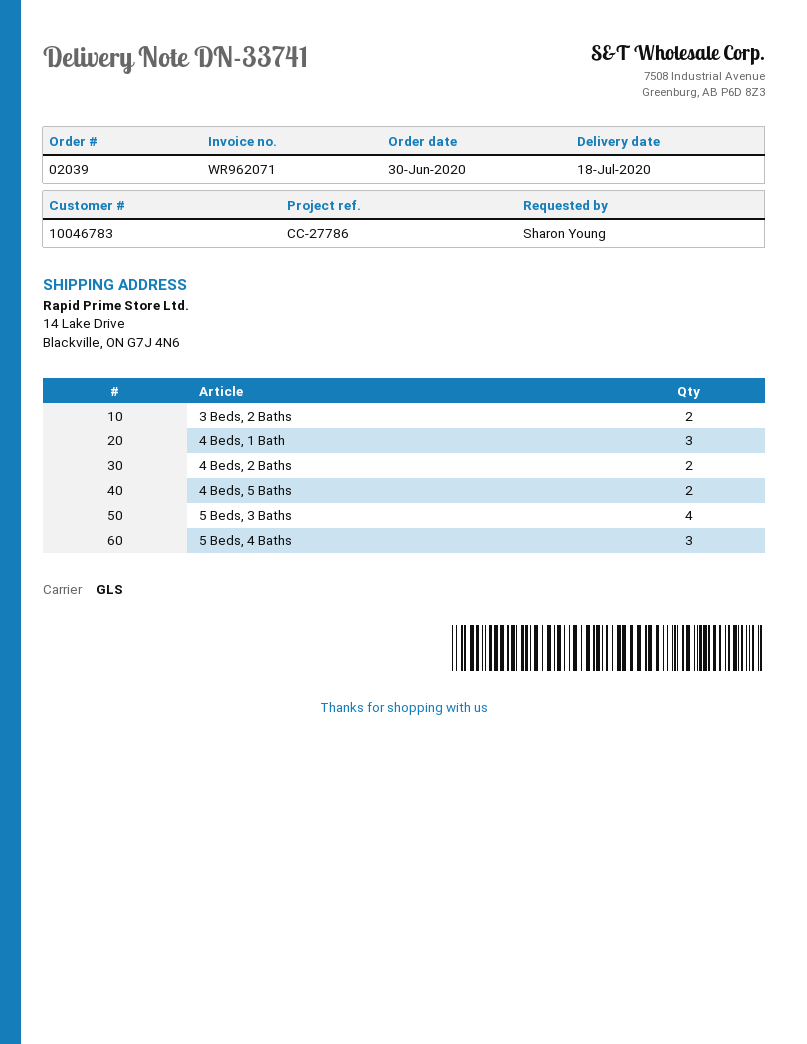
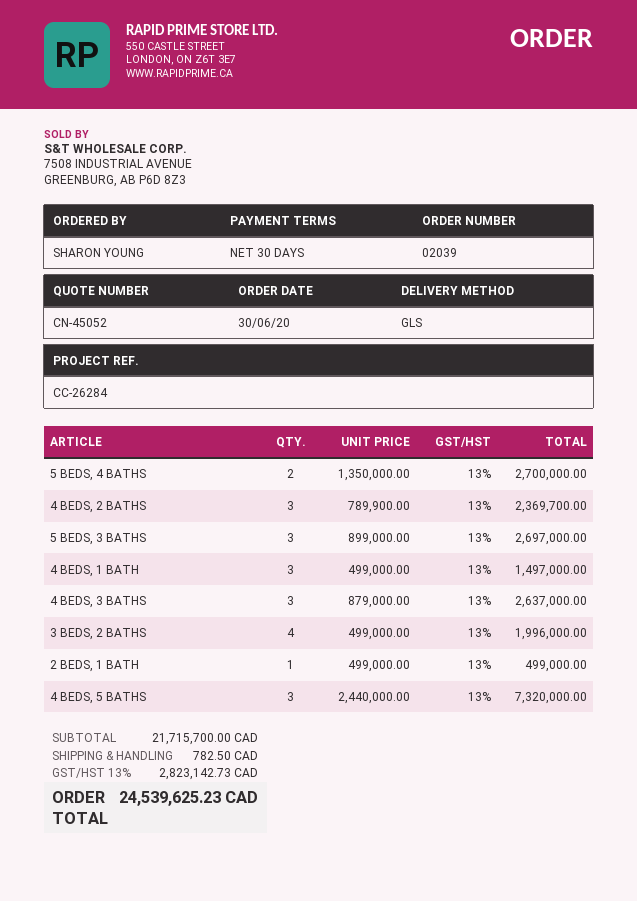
reference: CC-27786 -> CC-26284
3 Beds, 2 Baths: 2 -> 4
4 Beds, 2 Baths: 2 -> 3
4 Beds, 5 Baths: 2 -> 3
5 Beds, 3 Baths: 4 -> 3
5 Beds, 4 Baths: 3 -> 2
4 BEDS, 3 BATHS: none -> 3
2 BEDS, 1 BATH: none -> 1

